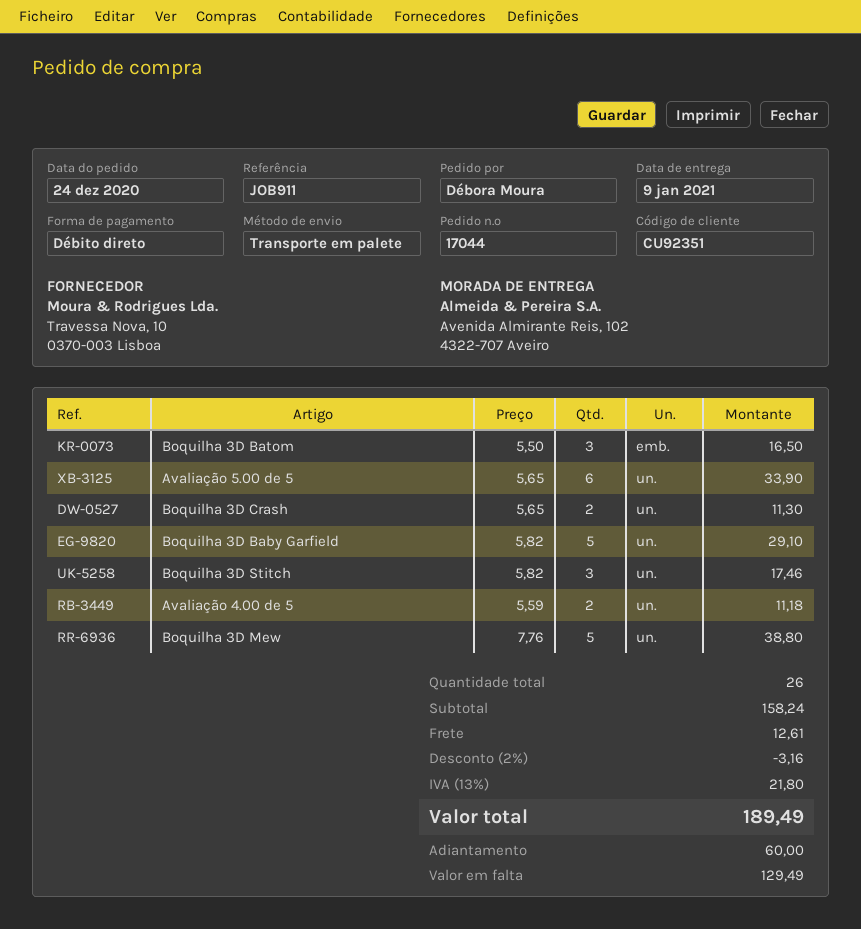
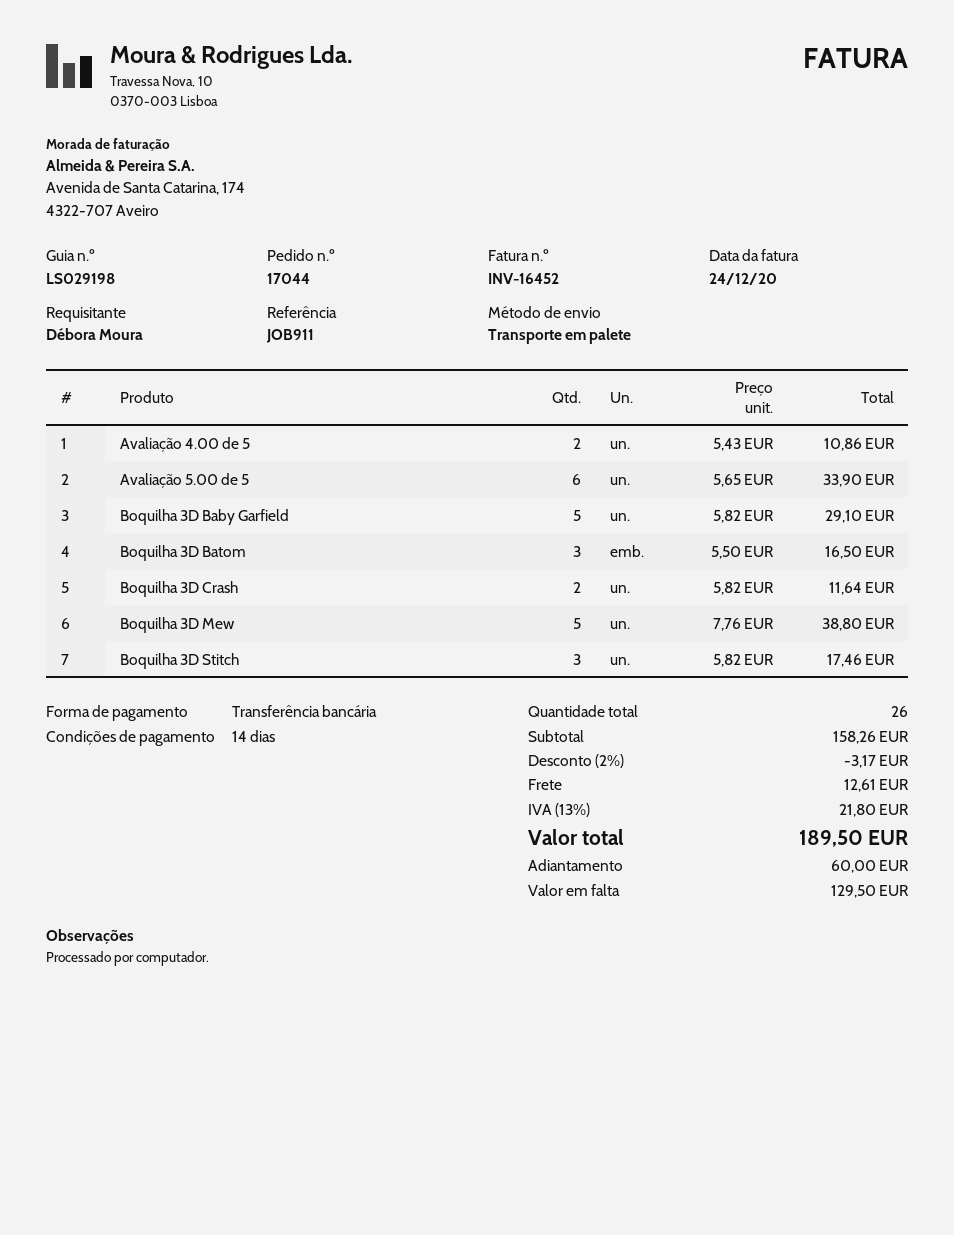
payment method: direct debit -> bank transfer
Boquilha 3D Crash: 2 x 5.65 = 11.30 -> 2 x 5.82 = 11.64
Avaliação 4.00 de 5: 2 x 5.59 = 11.18 -> 2 x 5.43 = 10.86
subtotal: 158.24 -> 158.26
discount: 2% = 3.16 -> 2% = 3.17
total: 189.49 -> 189.50
balance: 129.49 -> 129.50

